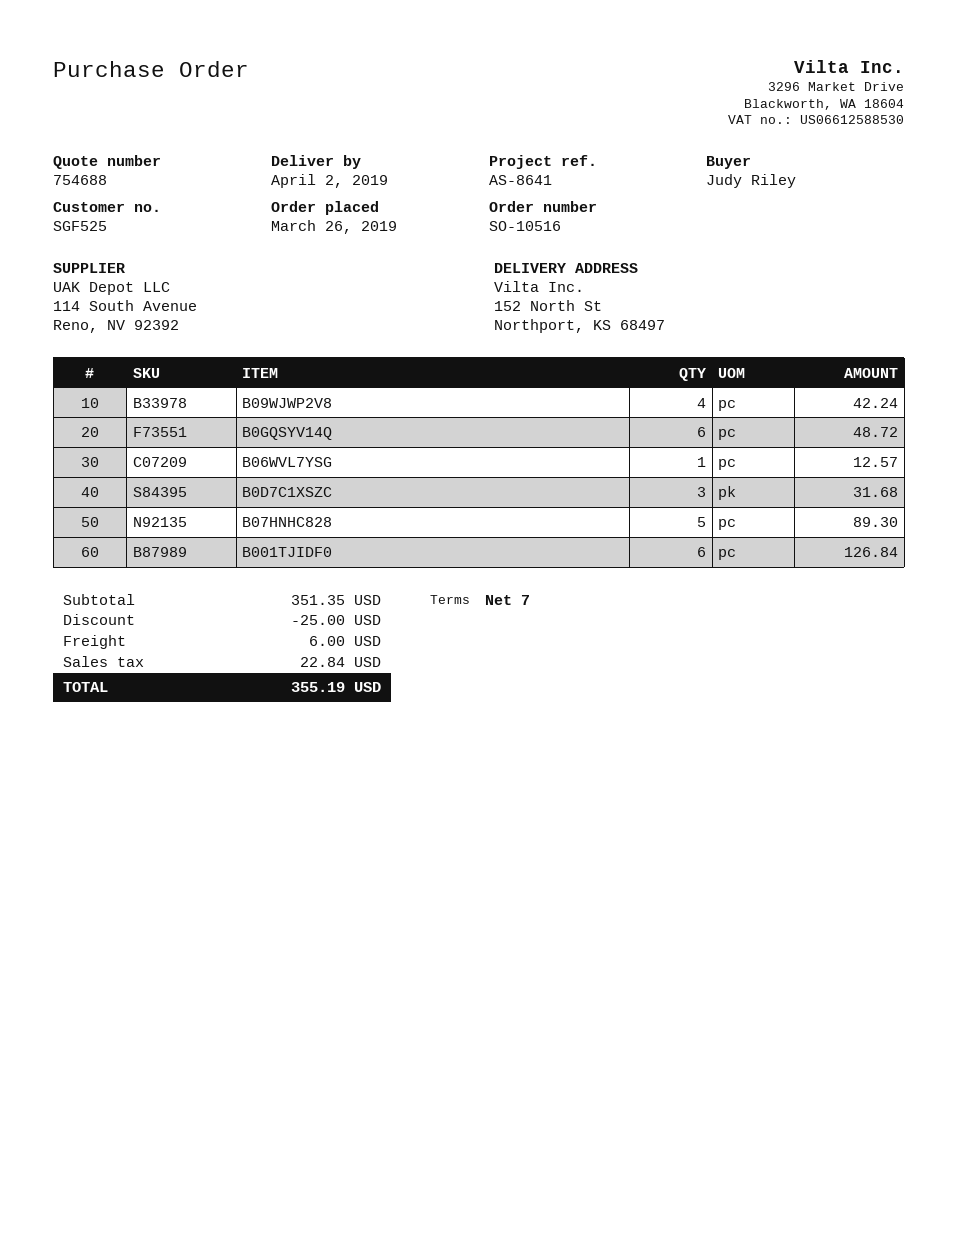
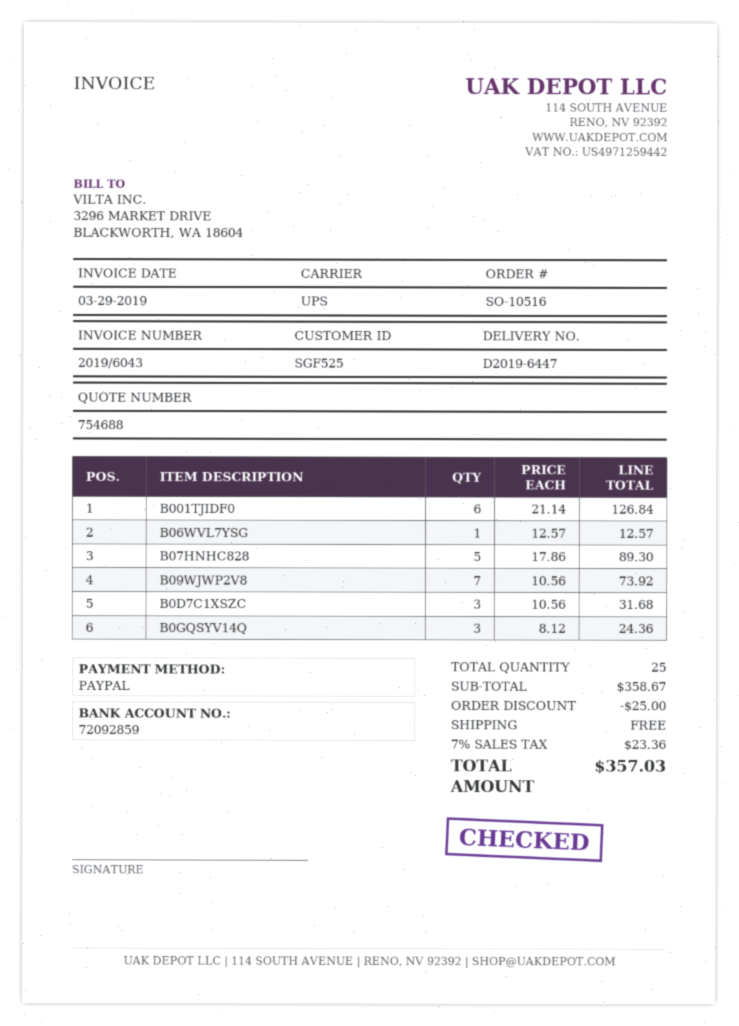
B09WJWP2V8: 4 for 42.24 -> 7 for 73.92
B0GQSYV14Q: 6 for 48.72 -> 3 for 24.36
subtotal: 351.35 -> 358.67
shipping: 6.00 -> 0.00
tax: 22.84 -> 23.36
total: 355.19 -> 357.03

